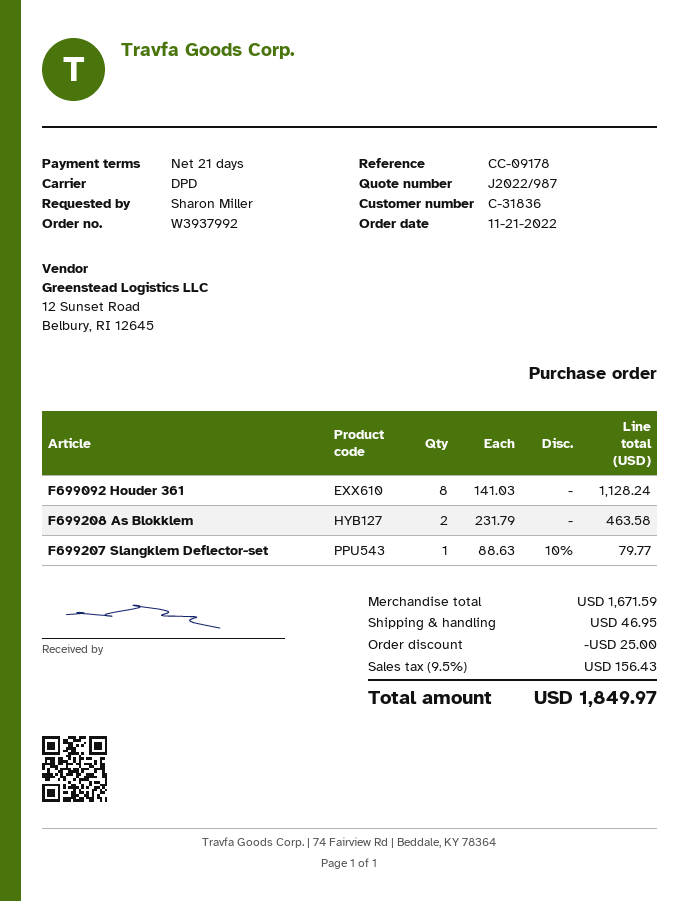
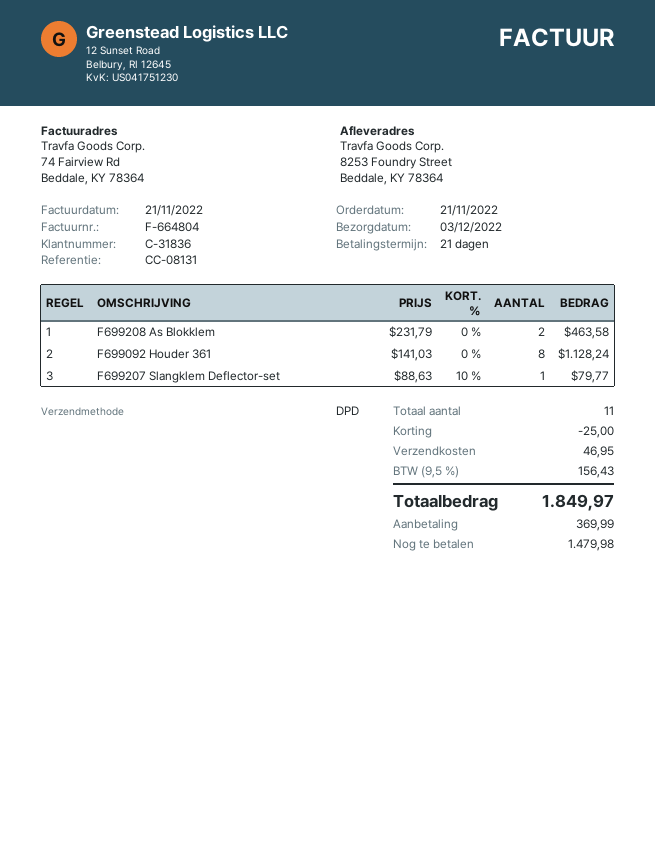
reference: CC-09178 -> CC-08131

